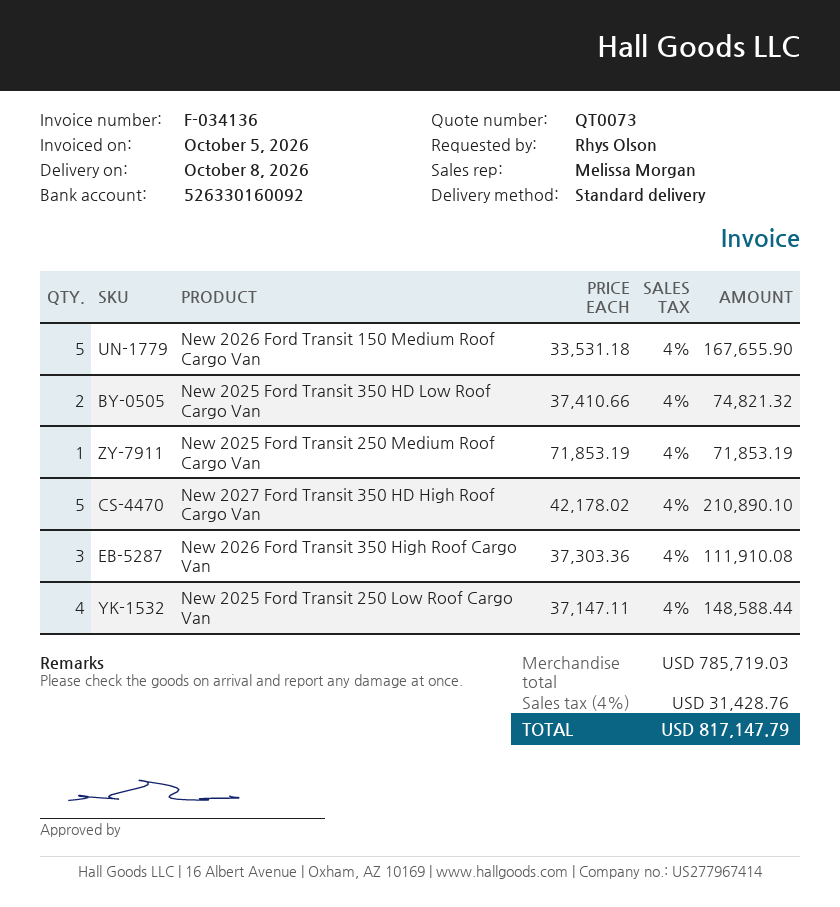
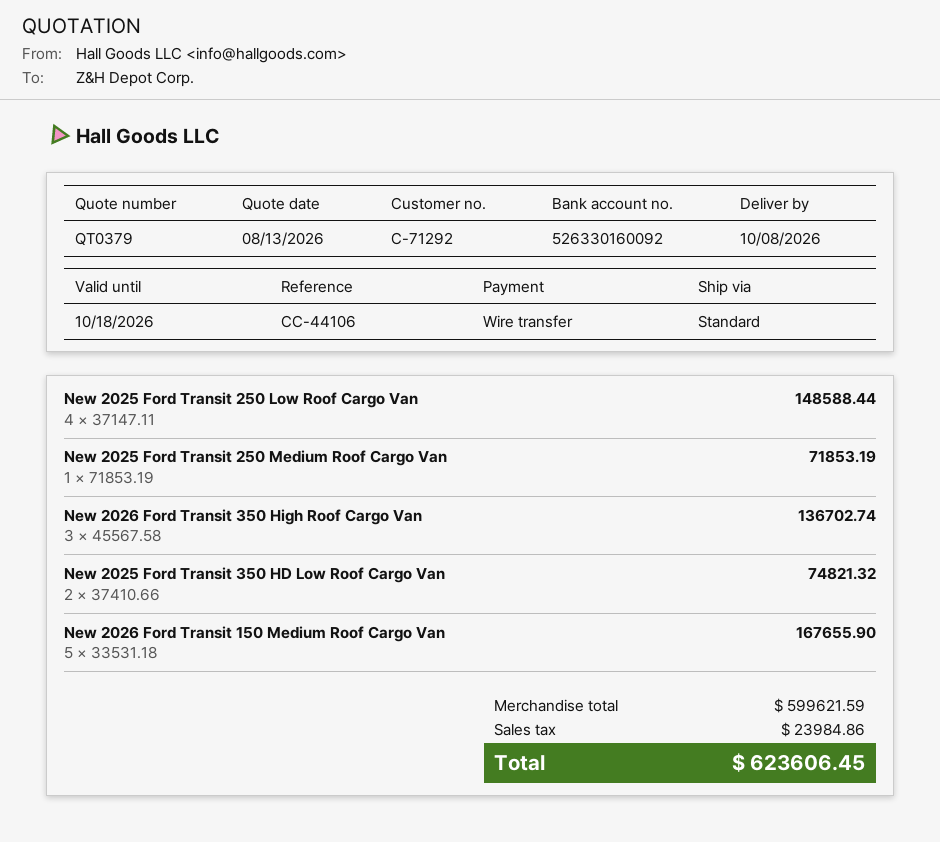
quote number: QT0073 -> QT0379
New 2027 Ford Transit 350 HD High Roof Cargo Van: 5 x 42178.02 = 210890.10 -> none
New 2026 Ford Transit 350 High Roof Cargo Van: 3 x 37303.36 = 111910.08 -> 3 x 45567.58 = 136702.74
subtotal: 785719.03 -> 599621.59
tax: 31428.76 -> 23984.86
total: 817147.79 -> 623606.45

